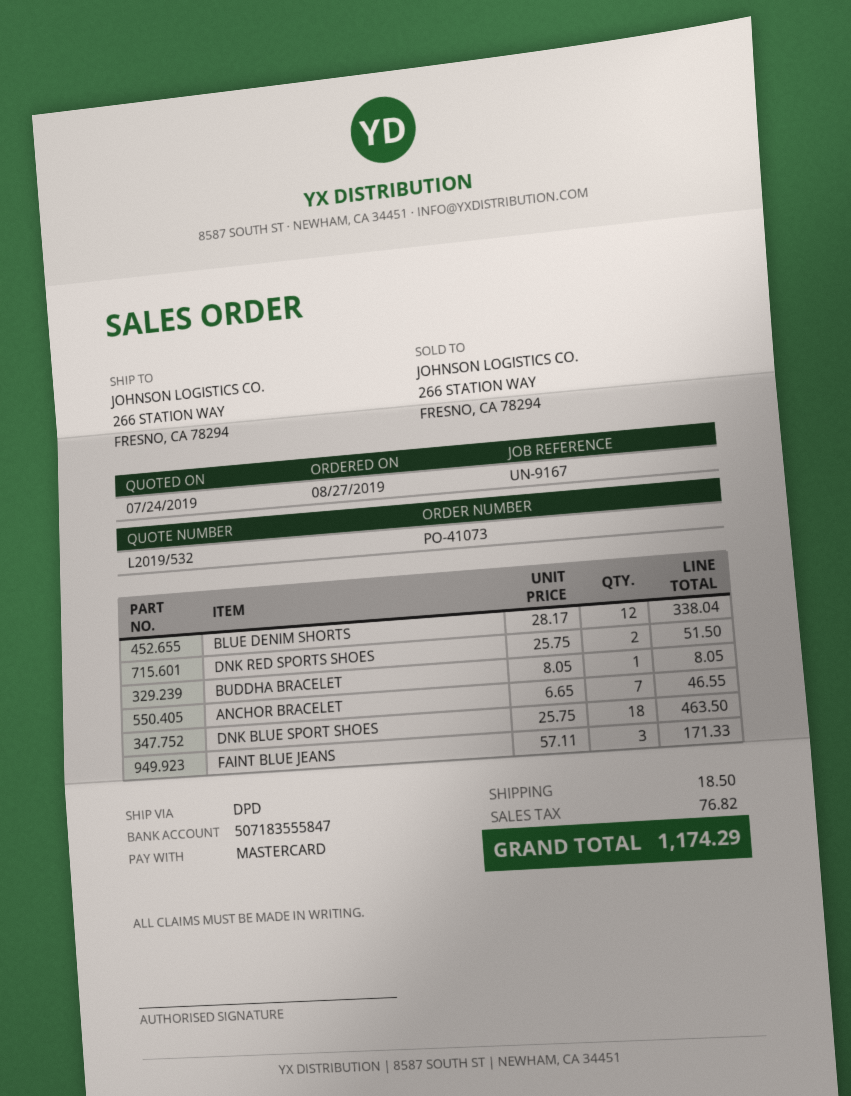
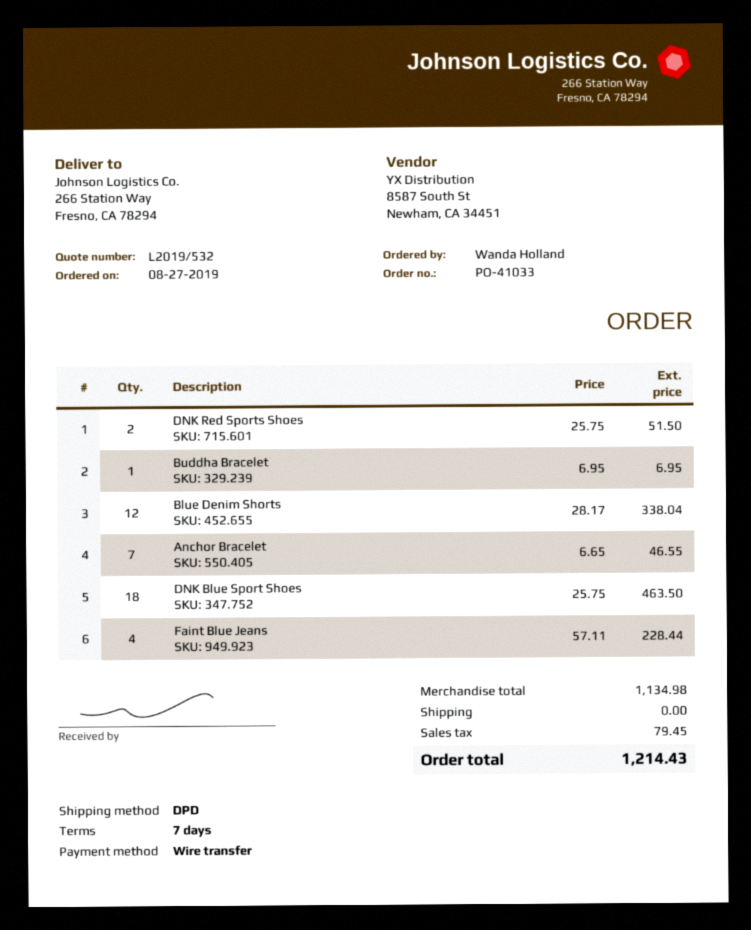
order number: PO-41073 -> PO-41033
payment method: Mastercard -> bank transfer
BUDDHA BRACELET: 1 x 8.05 = 8.05 -> 1 x 6.95 = 6.95
FAINT BLUE JEANS: 3 x 57.11 = 171.33 -> 4 x 57.11 = 228.44
shipping: 18.50 -> 0.00
tax: 76.82 -> 79.45
total: 1174.29 -> 1214.43

